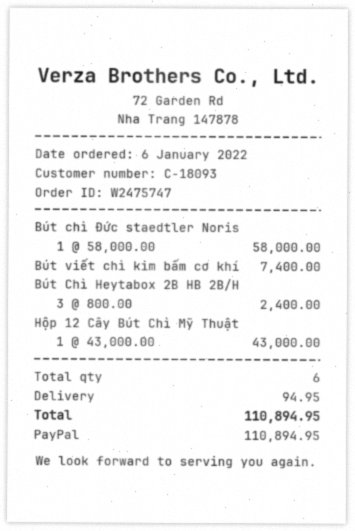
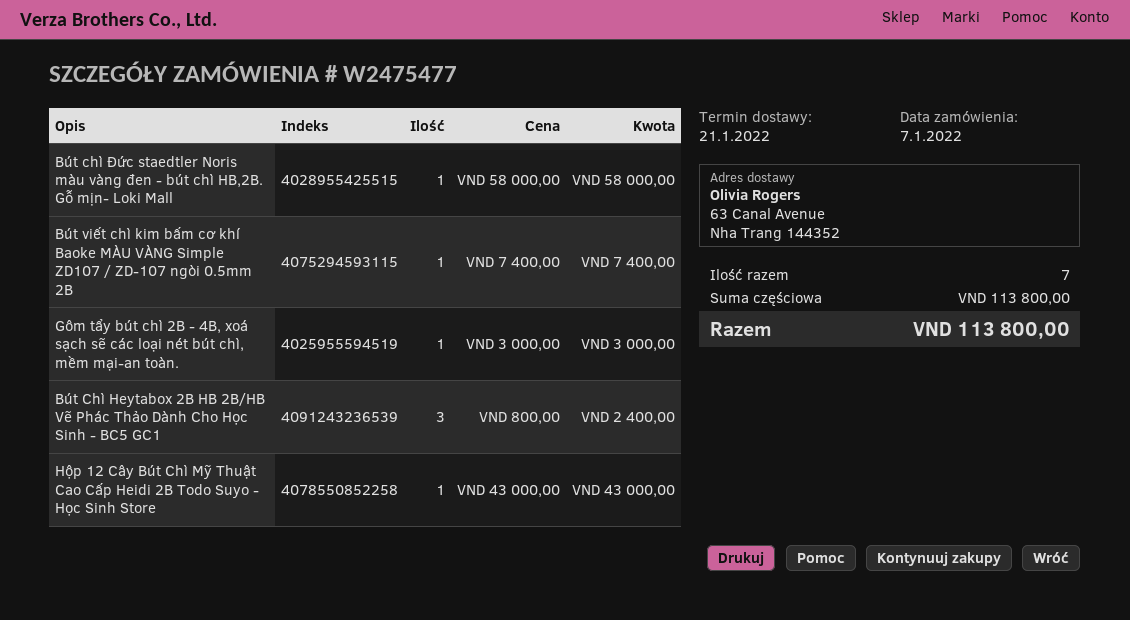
order number: W2475747 -> W2475477
order date: 2022-01-06 -> 2022-01-07
Gôm tẩy bút chì 2B - 4B, xoá sạch sẽ các loại nét bút chì, mềm mại-an toàn.: none -> 1 x 3000.00 = 3000.00
total quantity: 6 -> 7
shipping: 94.95 -> none
total: 110894.95 -> 113800.00

